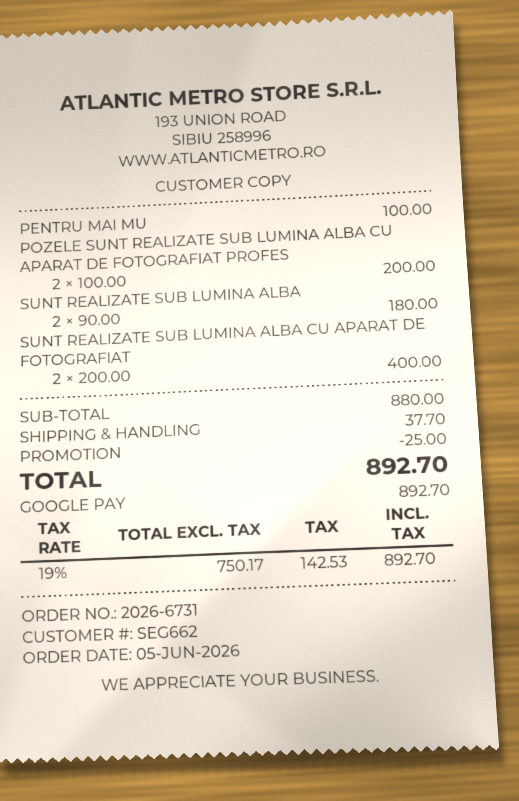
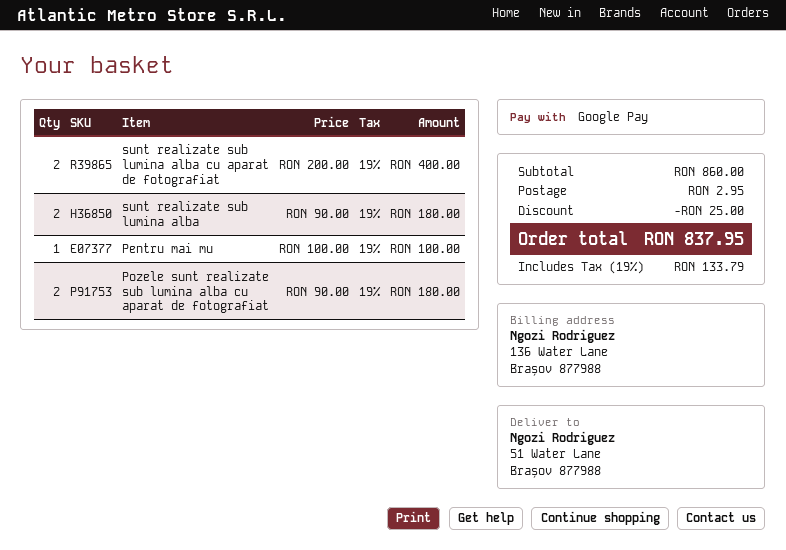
POZELE SUNT REALIZATE SUB LUMINA ALBA CU APARAT DE FOTOGRAFIAT PROFES: 2 x 100.00 = 200.00 -> none
Pozele sunt realizate sub lumina alba cu aparat de fotografiat: none -> 2 x 90.00 = 180.00
subtotal: 880.00 -> 860.00
shipping: 37.70 -> 2.95
tax: 19% = 142.53 -> 19% = 133.79
total: 892.70 -> 837.95

